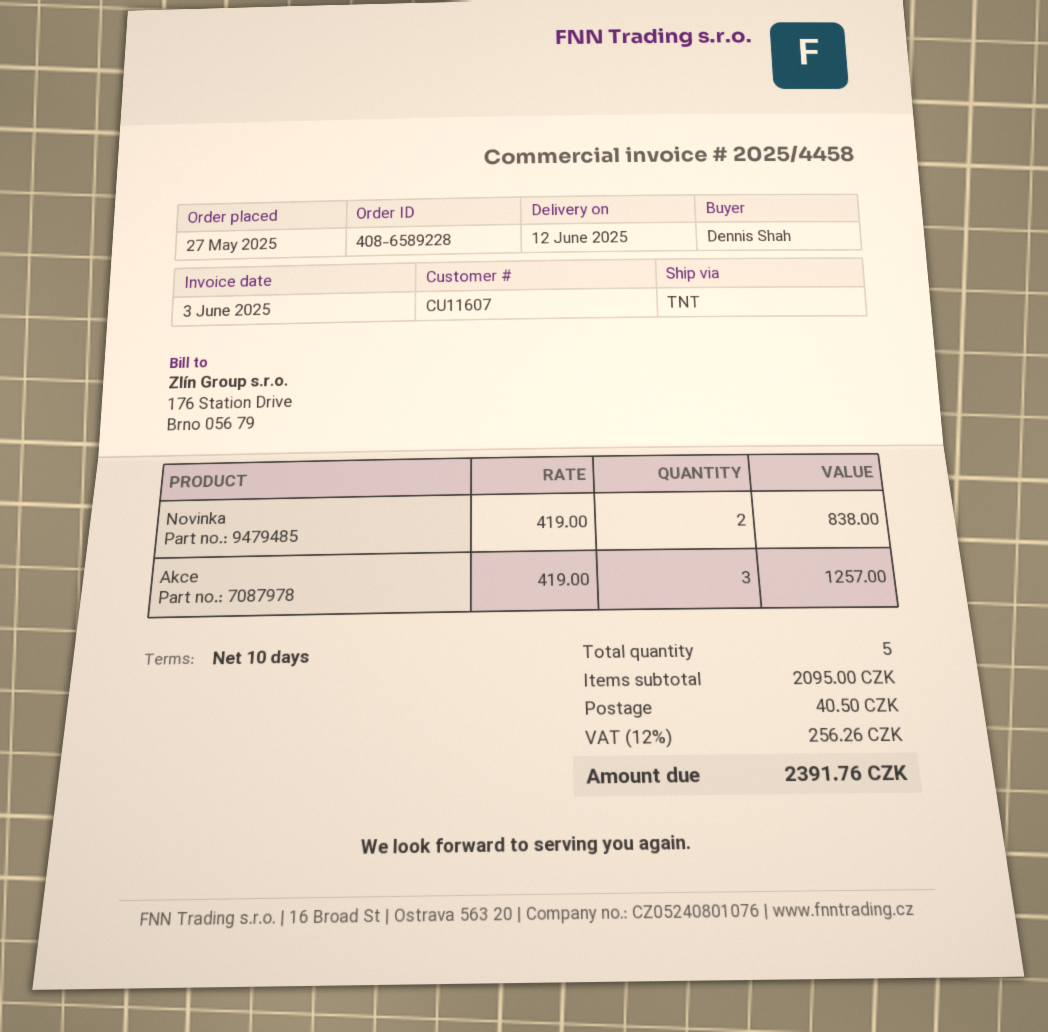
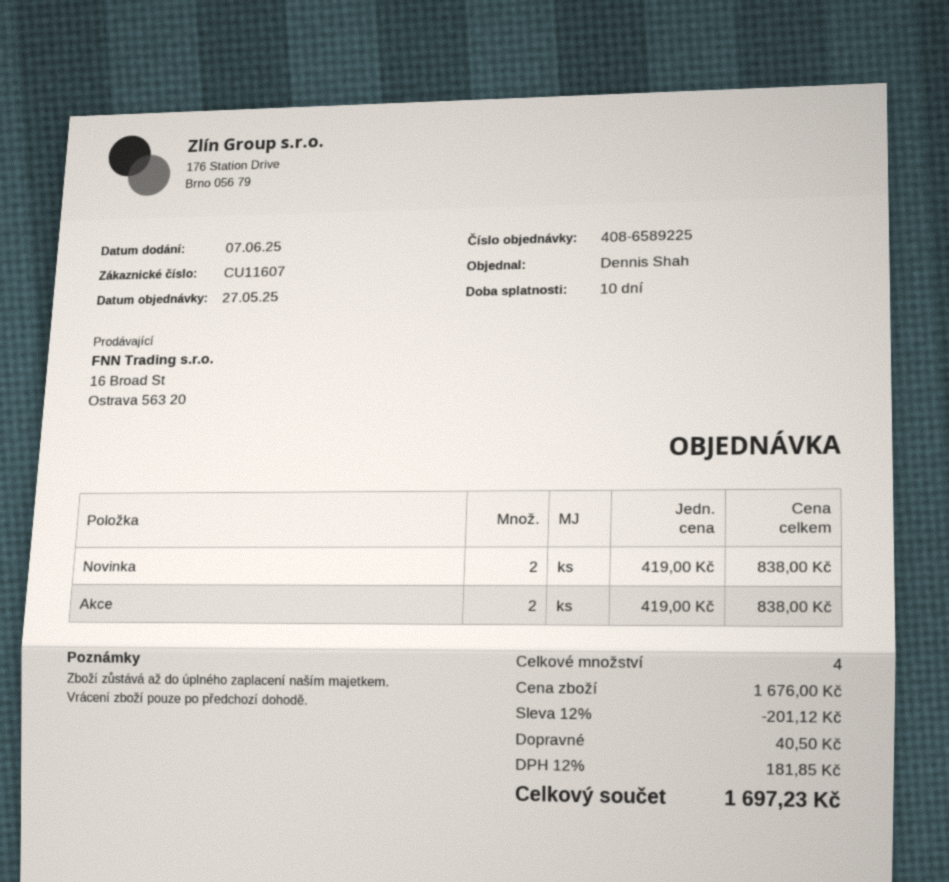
order number: 408-6589228 -> 408-6589225
delivery date: 2025-06-12 -> 2025-06-07
Akce: 3 x 419.00 = 1257.00 -> 2 x 419.00 = 838.00
total quantity: 5 -> 4
subtotal: 2095.00 -> 1676.00
discount: none -> 12% = 201.12
tax: 12% = 256.26 -> 12% = 181.85
total: 2391.76 -> 1697.23

